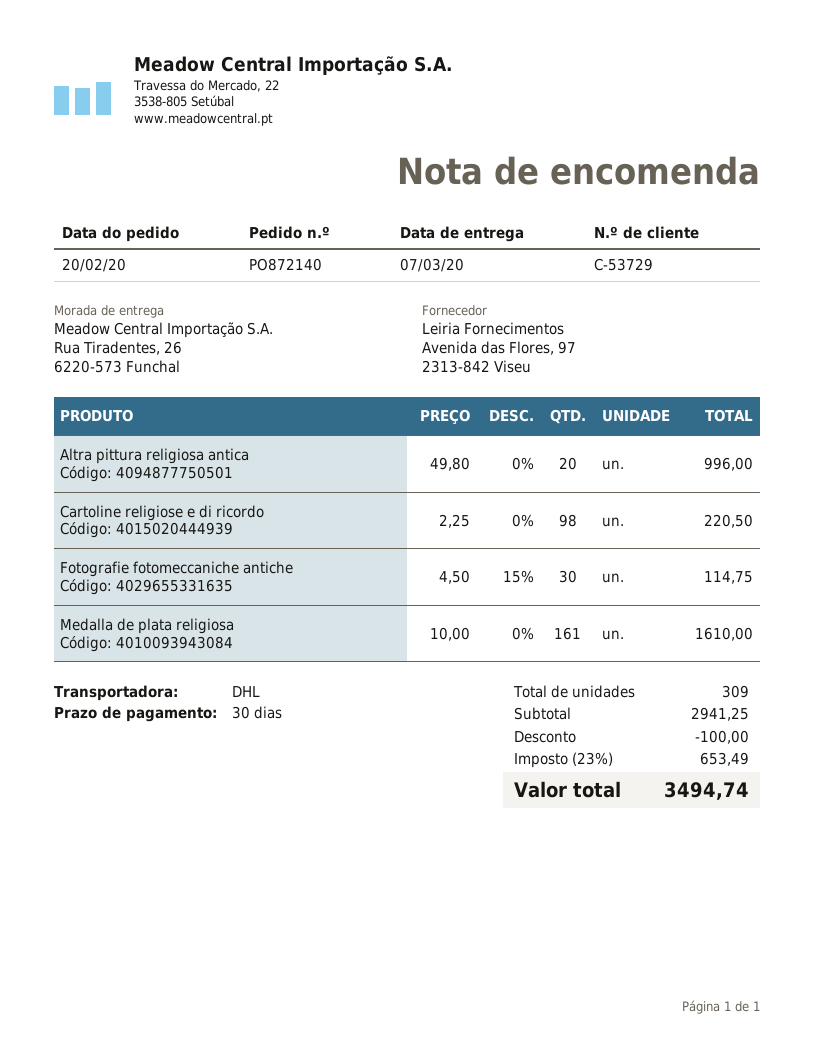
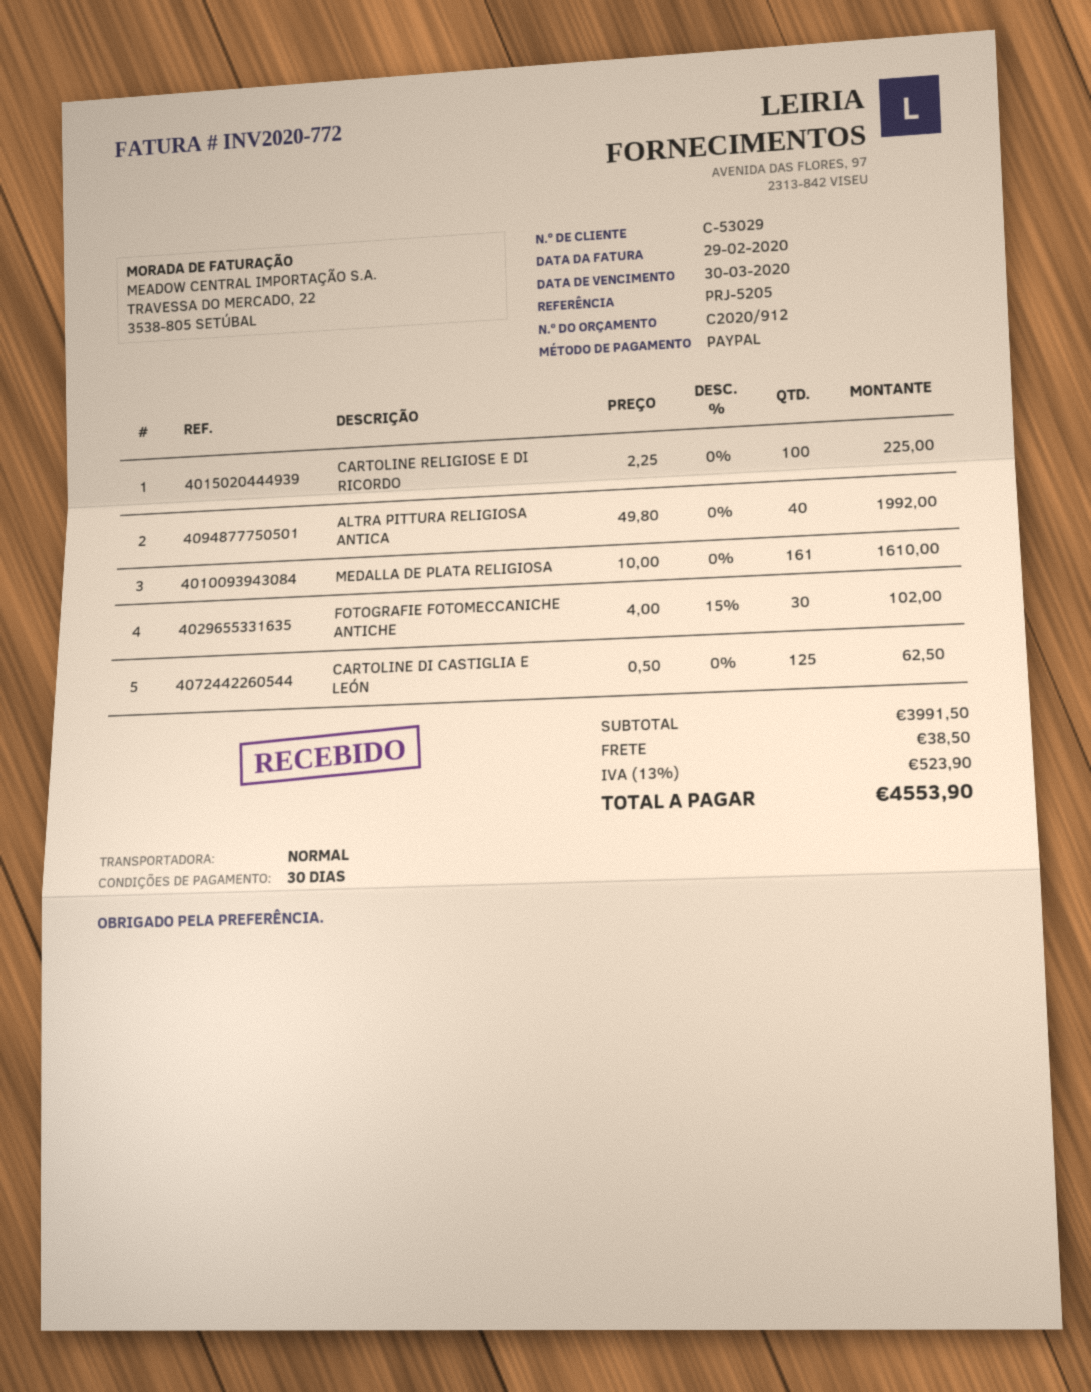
customer number: C-53729 -> C-53029
shipping method: DHL -> standard
Altra pittura religiosa antica: 20 x 49.80 = 996.00 -> 40 x 49.80 = 1992.00
Cartoline religiose e di ricordo: 98 x 2.25 = 220.50 -> 100 x 2.25 = 225.00
Fotografie fotomeccaniche antiche: 30 x 4.50 - 15% = 114.75 -> 30 x 4.00 - 15% = 102.00
CARTOLINE DI CASTIGLIA E LEÓN: none -> 125 x 0.50 = 62.50
subtotal: 2941.25 -> 3991.50
discount: 100.00 -> none
shipping: none -> 38.50
tax: 23% = 653.49 -> 13% = 523.90
total: 3494.74 -> 4553.90

